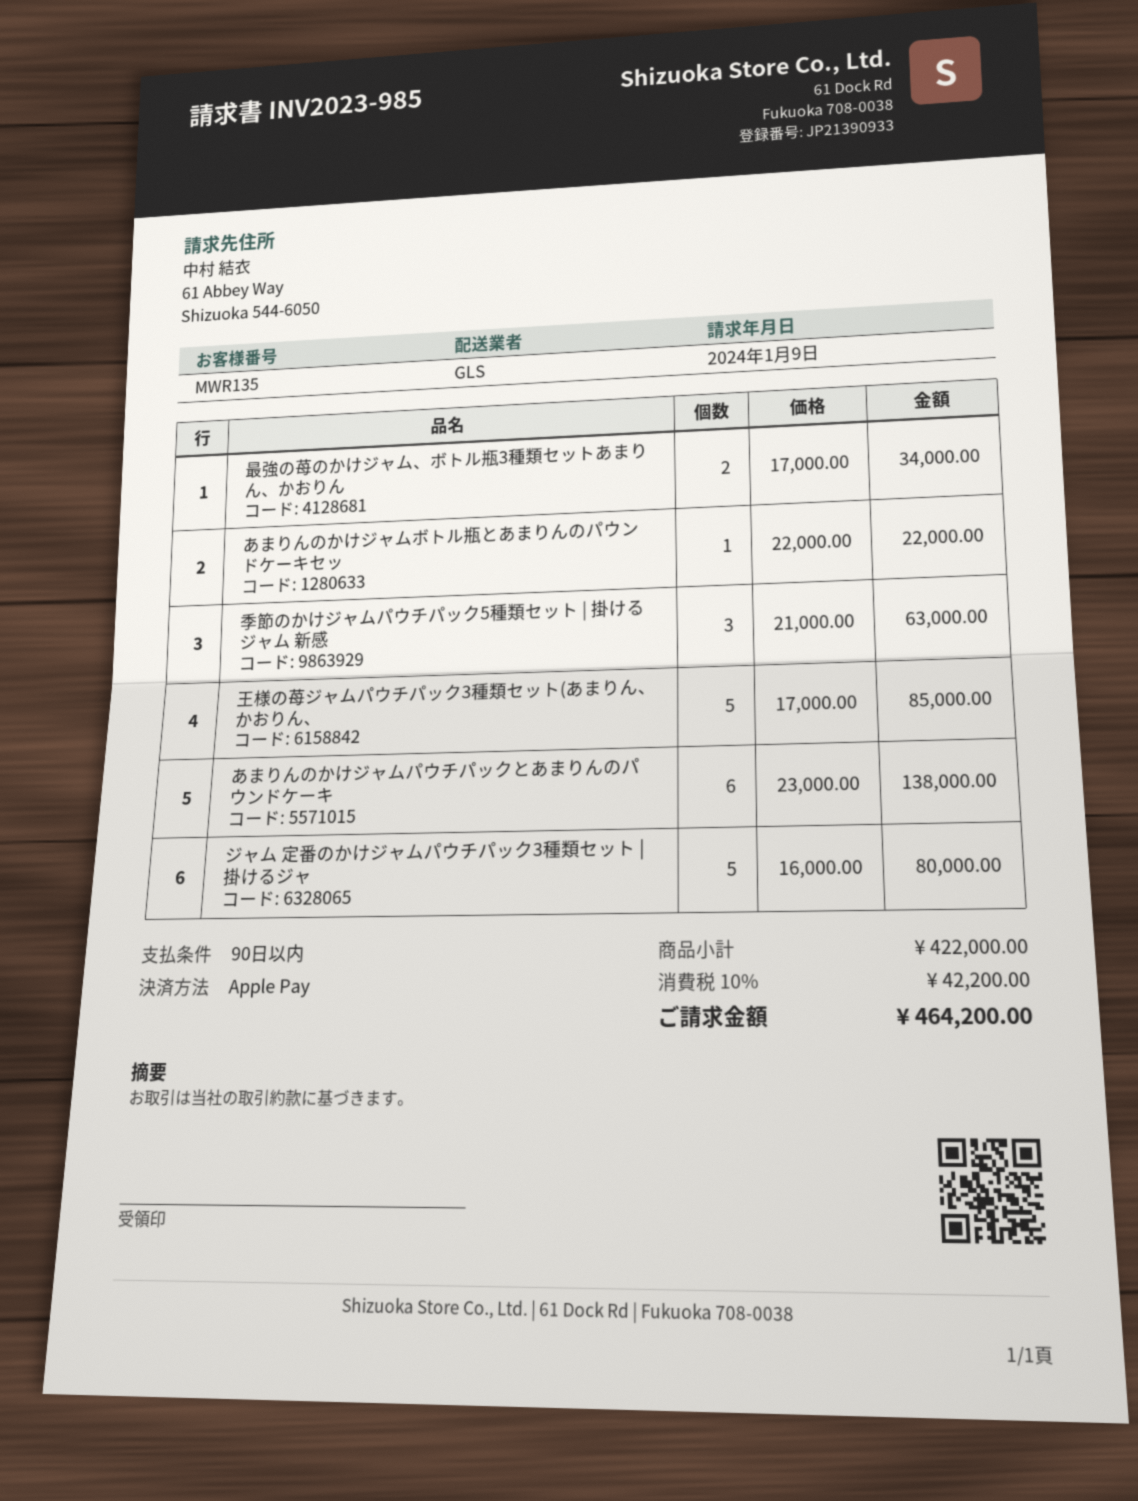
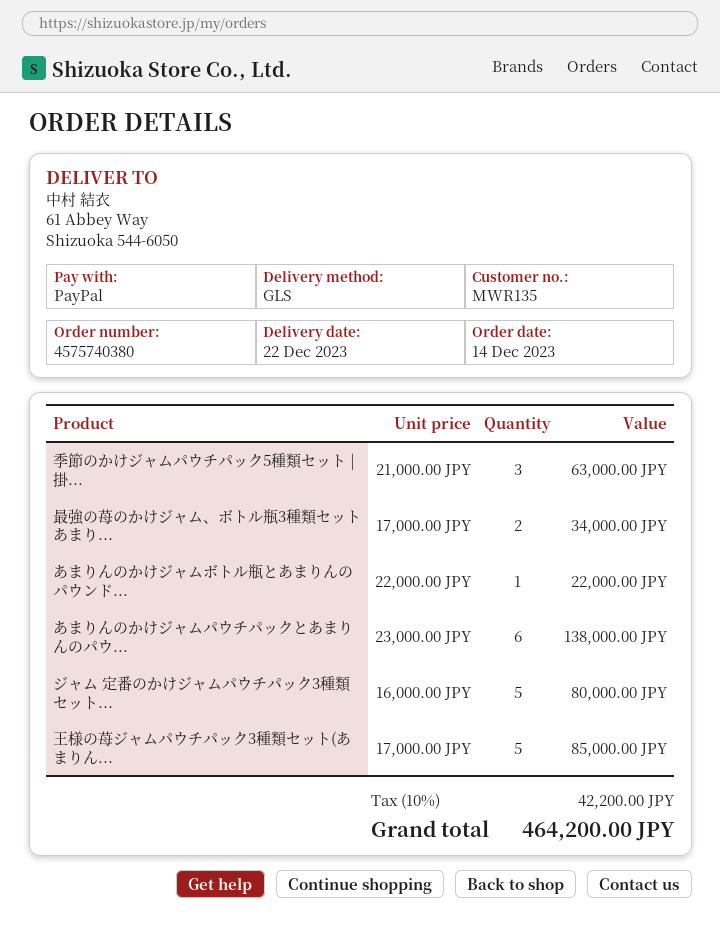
payment method: Apple Pay -> PayPal

